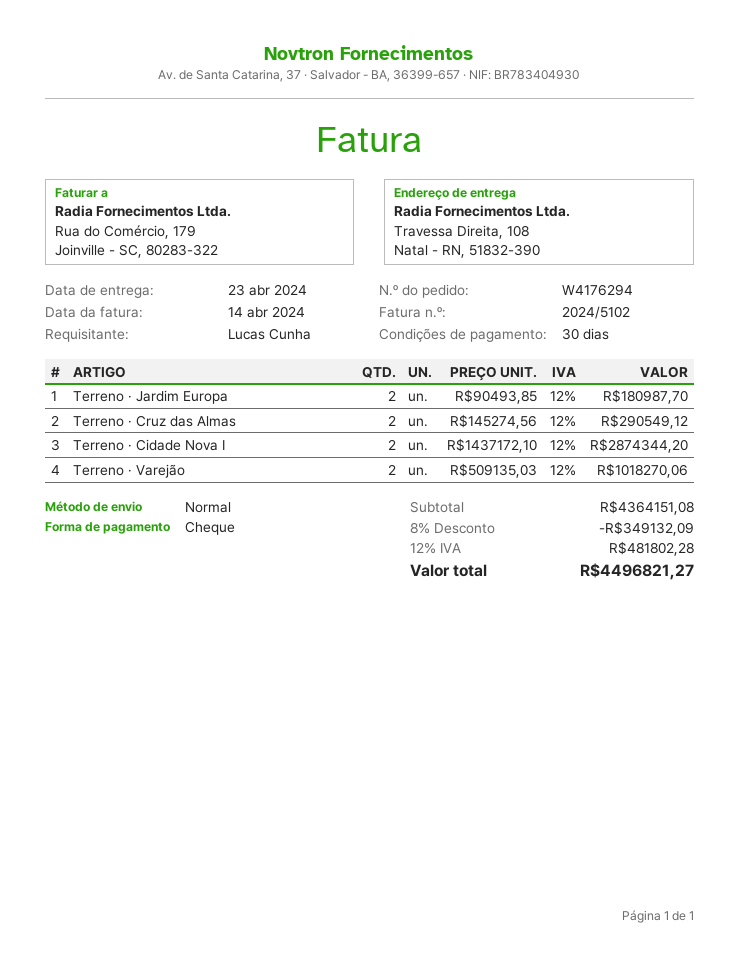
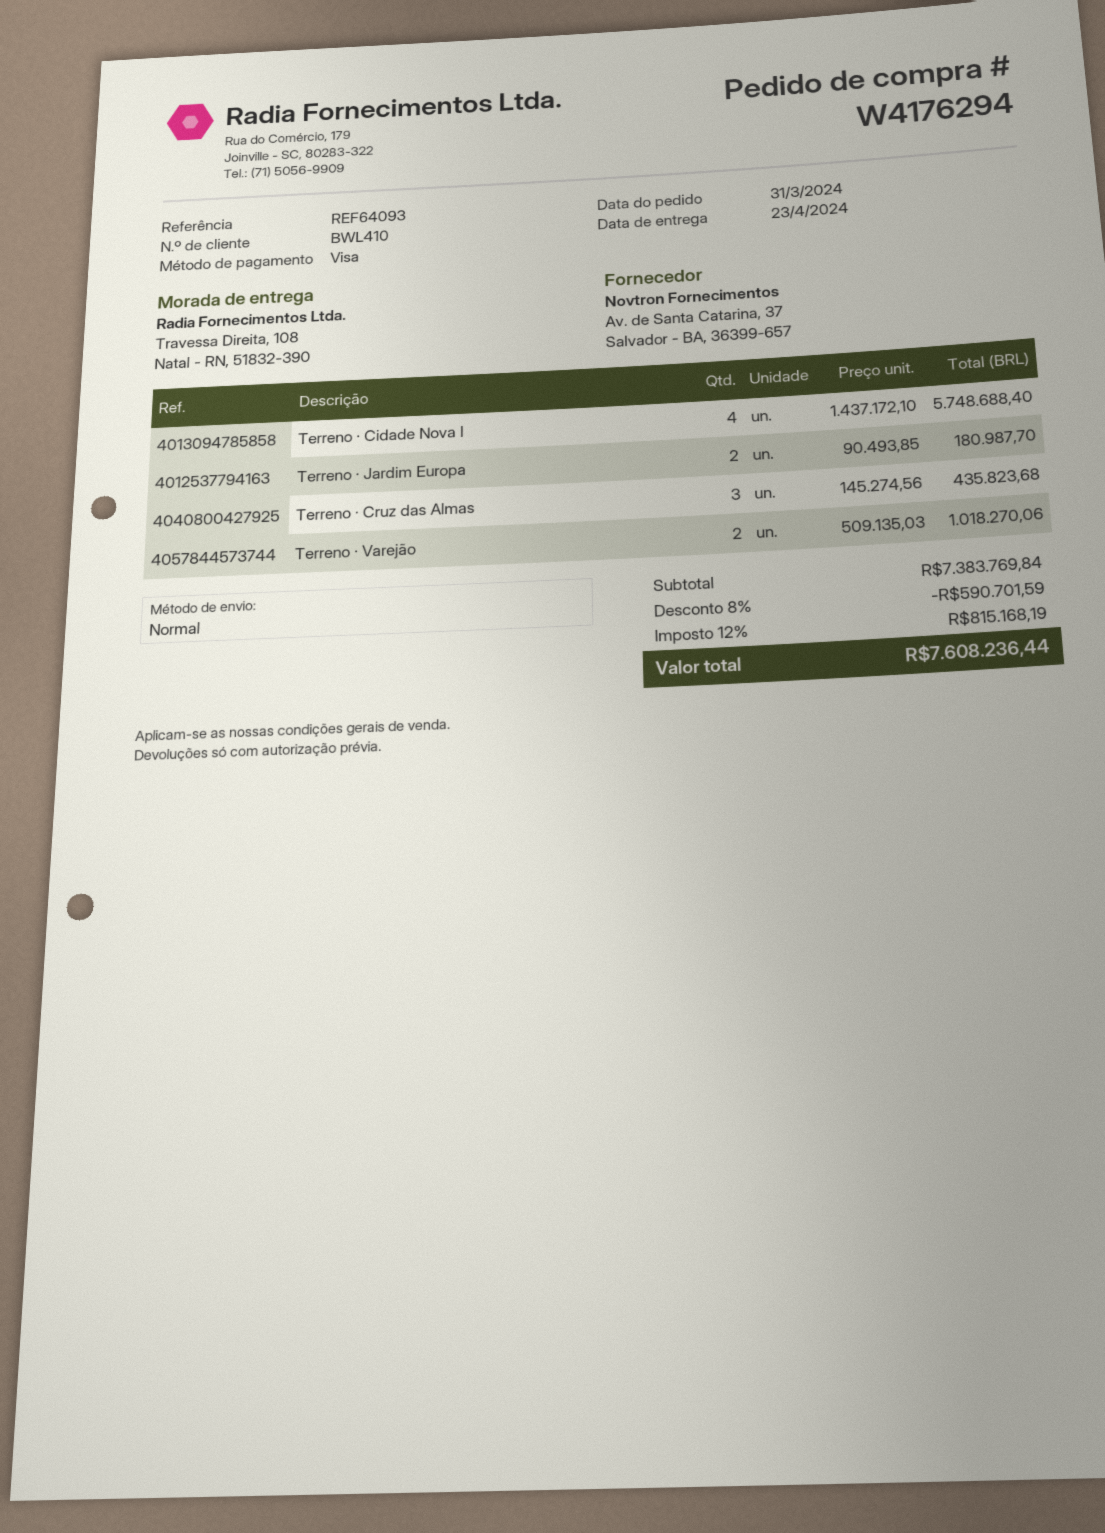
payment method: cheque -> Visa
Terreno · Cruz das Almas: 2 x 145274.56 = 290549.12 -> 3 x 145274.56 = 435823.68
Terreno · Cidade Nova I: 2 x 1437172.10 = 2874344.20 -> 4 x 1437172.10 = 5748688.40
subtotal: 4364151.08 -> 7383769.84
discount: 8% = 349132.09 -> 8% = 590701.59
tax: 12% = 481802.28 -> 12% = 815168.19
total: 4496821.27 -> 7608236.44

